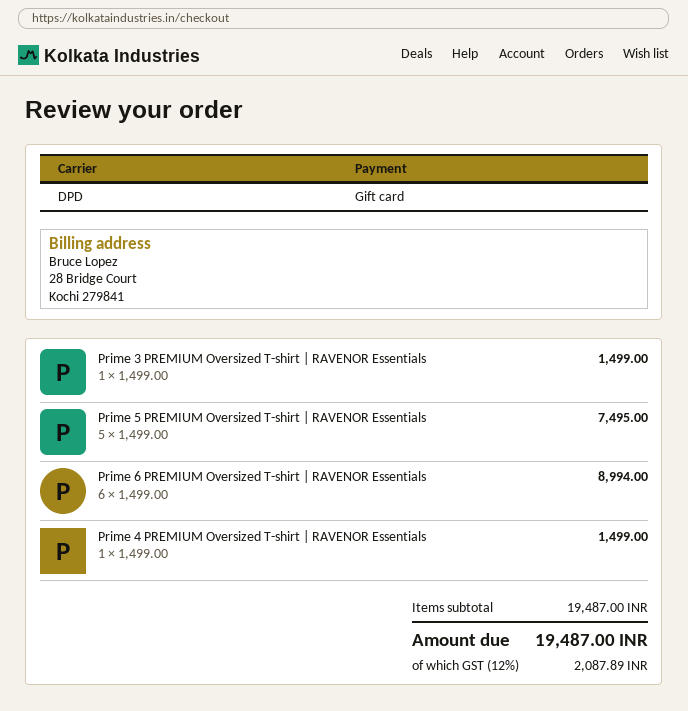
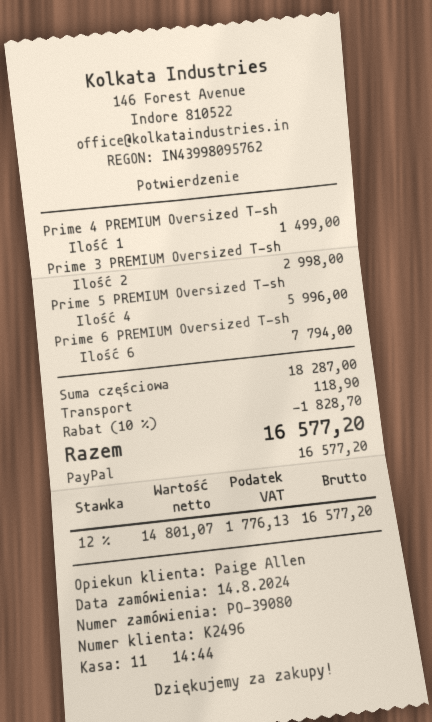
payment method: gift card -> PayPal
Prime 3 PREMIUM Oversized T-shirt | RAVENOR Essentials: 1 for 1499.00 -> 2 for 2998.00
Prime 5 PREMIUM Oversized T-shirt | RAVENOR Essentials: 5 for 7495.00 -> 4 for 5996.00
Prime 6 PREMIUM Oversized T-shirt | RAVENOR Essentials: 6 for 8994.00 -> 6 for 7794.00
subtotal: 19487.00 -> 18287.00
discount: none -> 10% = 1828.70
shipping: none -> 118.90
tax: 12% = 2087.89 -> 12% = 1776.13
total: 19487.00 -> 16577.20

